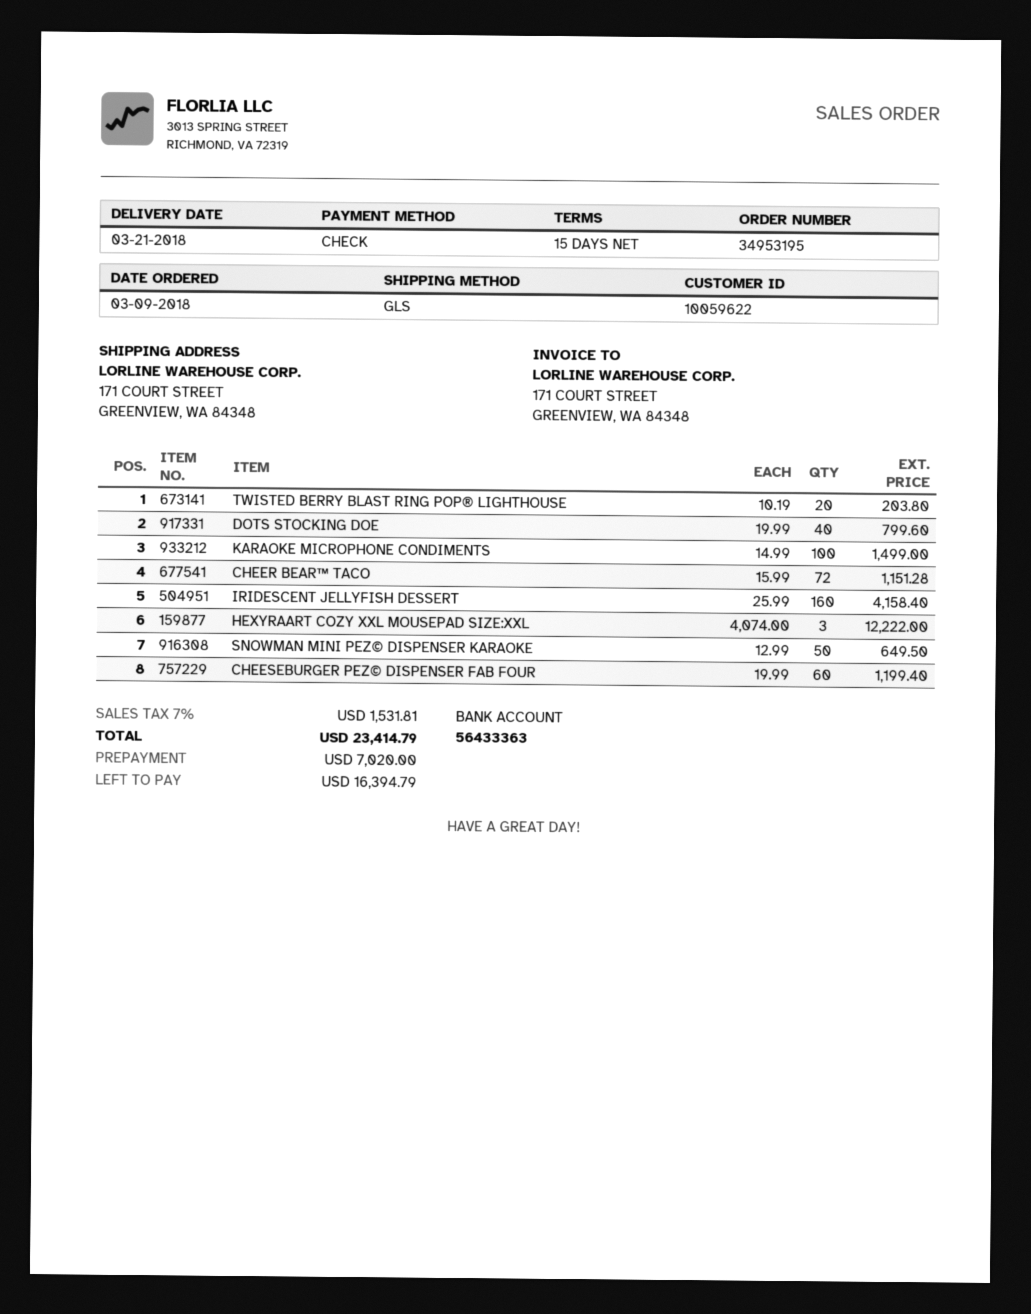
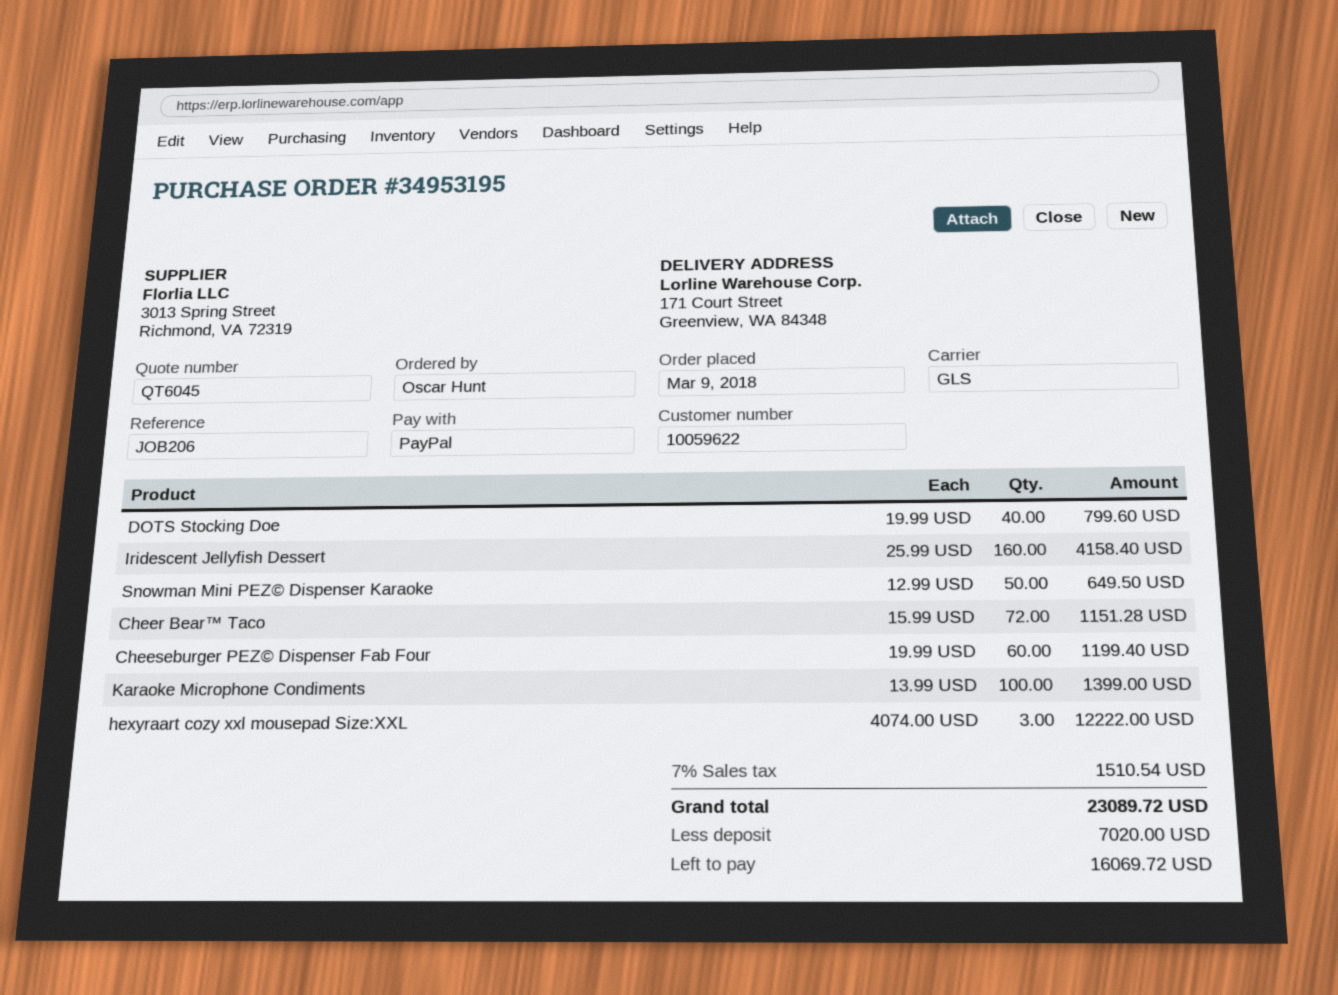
payment method: cheque -> PayPal
TWISTED BERRY BLAST RING POP® LIGHTHOUSE: 20 x 10.19 = 203.80 -> none
KARAOKE MICROPHONE CONDIMENTS: 100 x 14.99 = 1499.00 -> 100 x 13.99 = 1399.00
tax: 7% = 1531.81 -> 7% = 1510.54
total: 23414.79 -> 23089.72
balance: 16394.79 -> 16069.72

